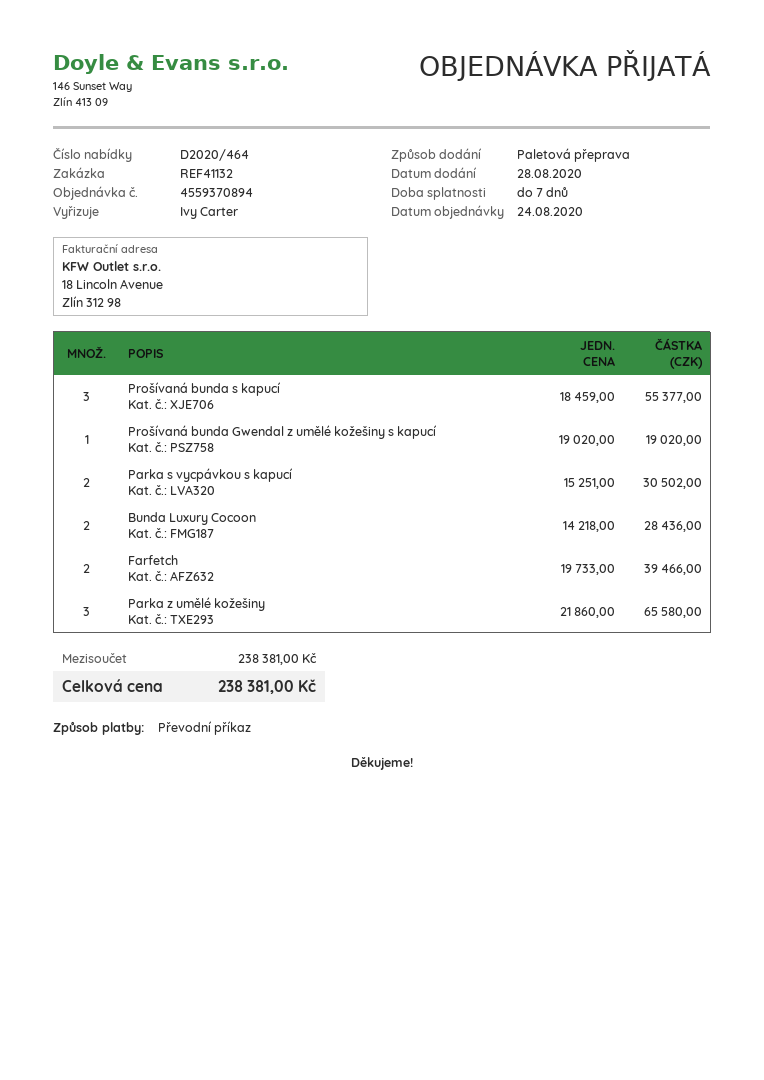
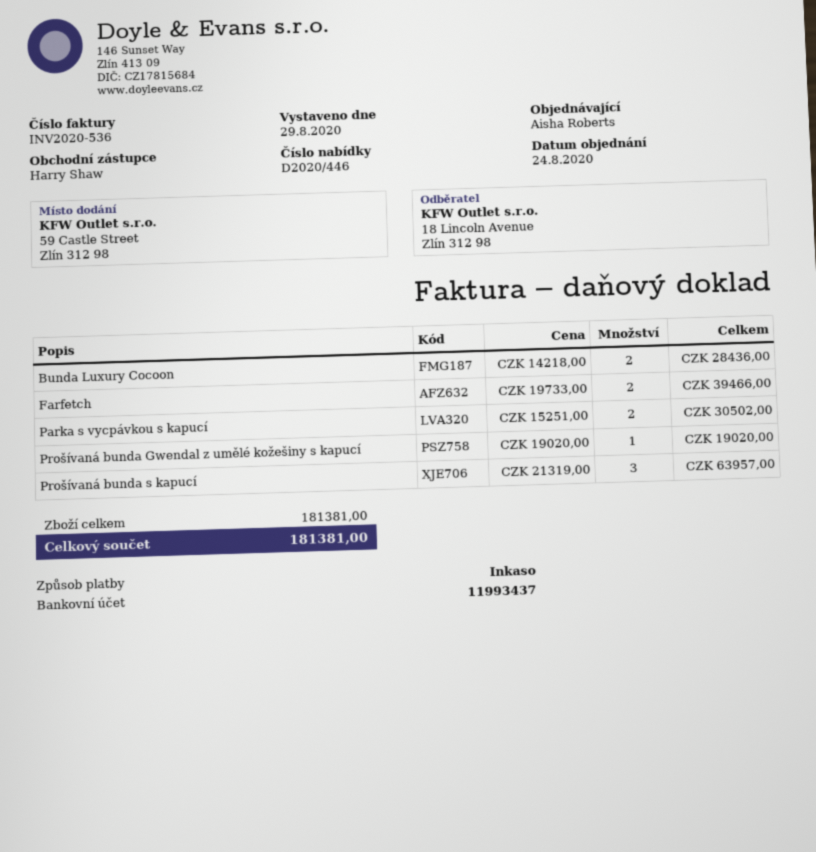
quote number: D2020/464 -> D2020/446
sales rep: Ivy Carter -> Harry Shaw
payment method: bank transfer -> direct debit
Prošívaná bunda s kapucí: 3 x 18459.00 = 55377.00 -> 3 x 21319.00 = 63957.00
Parka z umělé kožešiny: 3 x 21860.00 = 65580.00 -> none
subtotal: 238381.00 -> 181381.00
total: 238381.00 -> 181381.00

